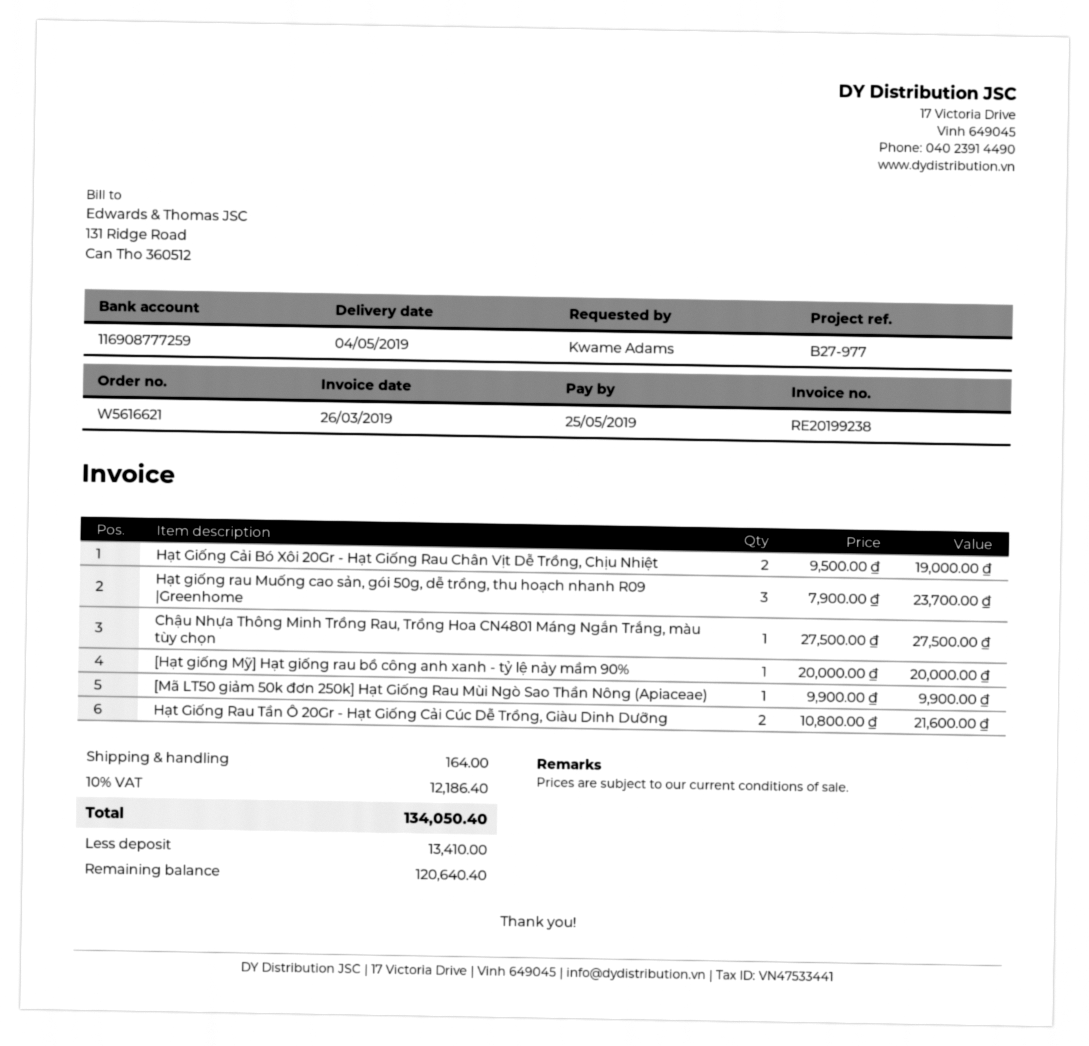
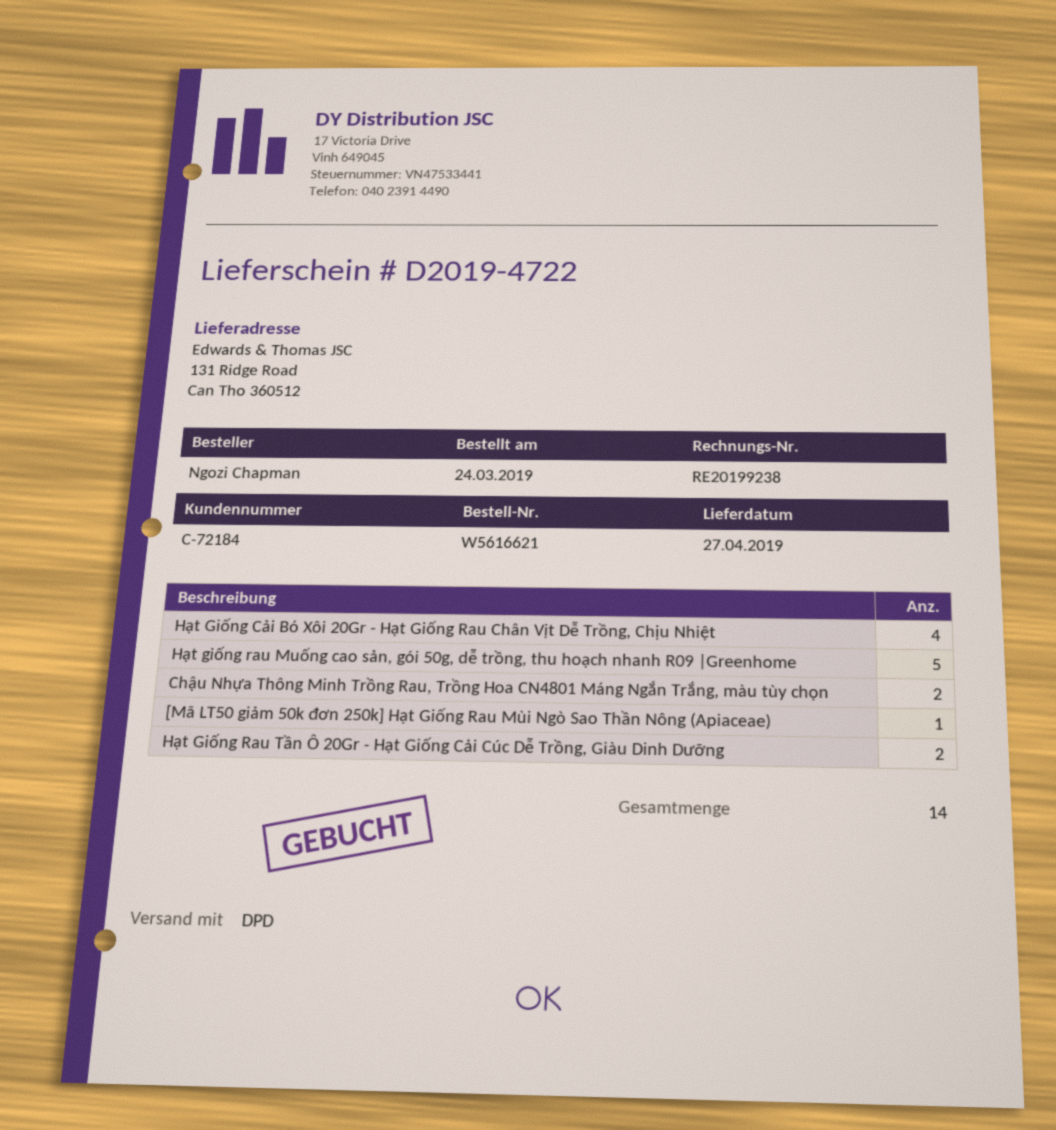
delivery date: 2019-05-04 -> 2019-04-27
ordered by: Kwame Adams -> Ngozi Chapman
Hạt Giống Cải Bó Xôi 20Gr - Hạt Giống Rau Chân Vịt Dễ Trồng, Chịu Nhiệt: 2 -> 4
Hạt giống rau Muống cao sản, gói 50g, dễ trồng, thu hoạch nhanh R09 |Greenhome: 3 -> 5
Chậu Nhựa Thông Minh Trồng Rau, Trồng Hoa CN4801 Máng Ngắn Trắng, màu tùy chọn: 1 -> 2
[Hạt giống Mỹ] Hạt giống rau bồ công anh xanh - tỷ lệ nảy mầm 90%: 1 -> none

